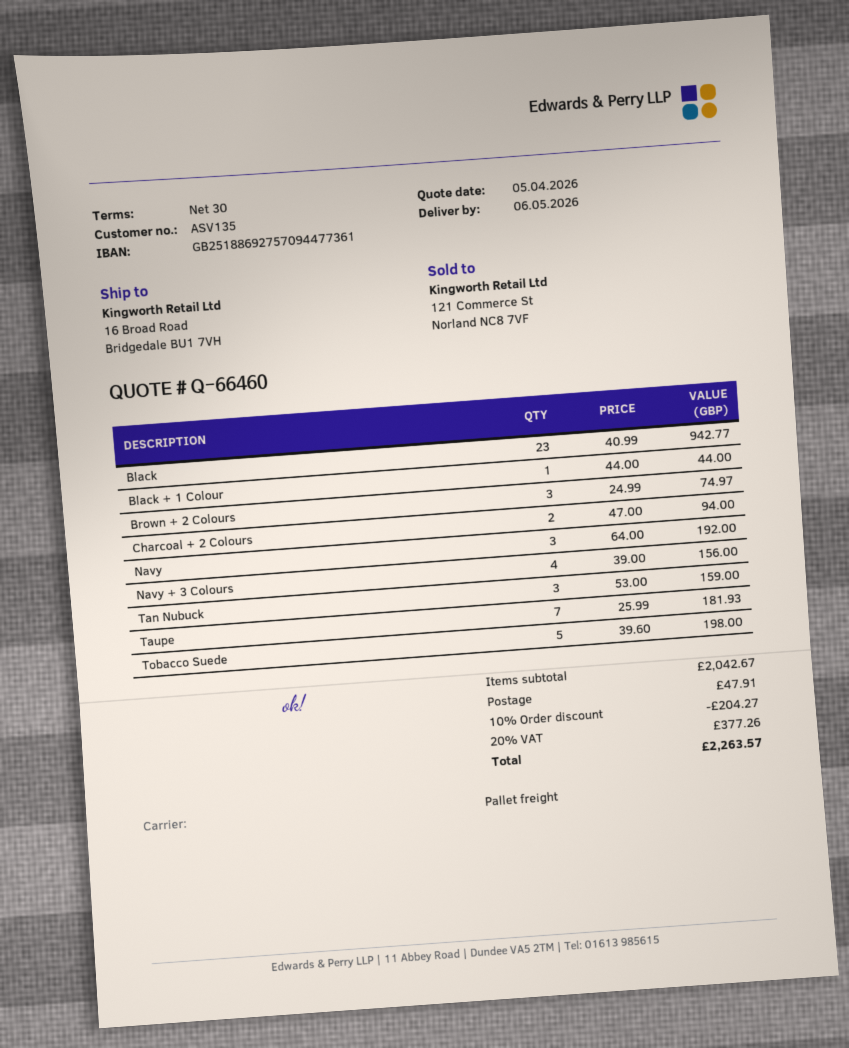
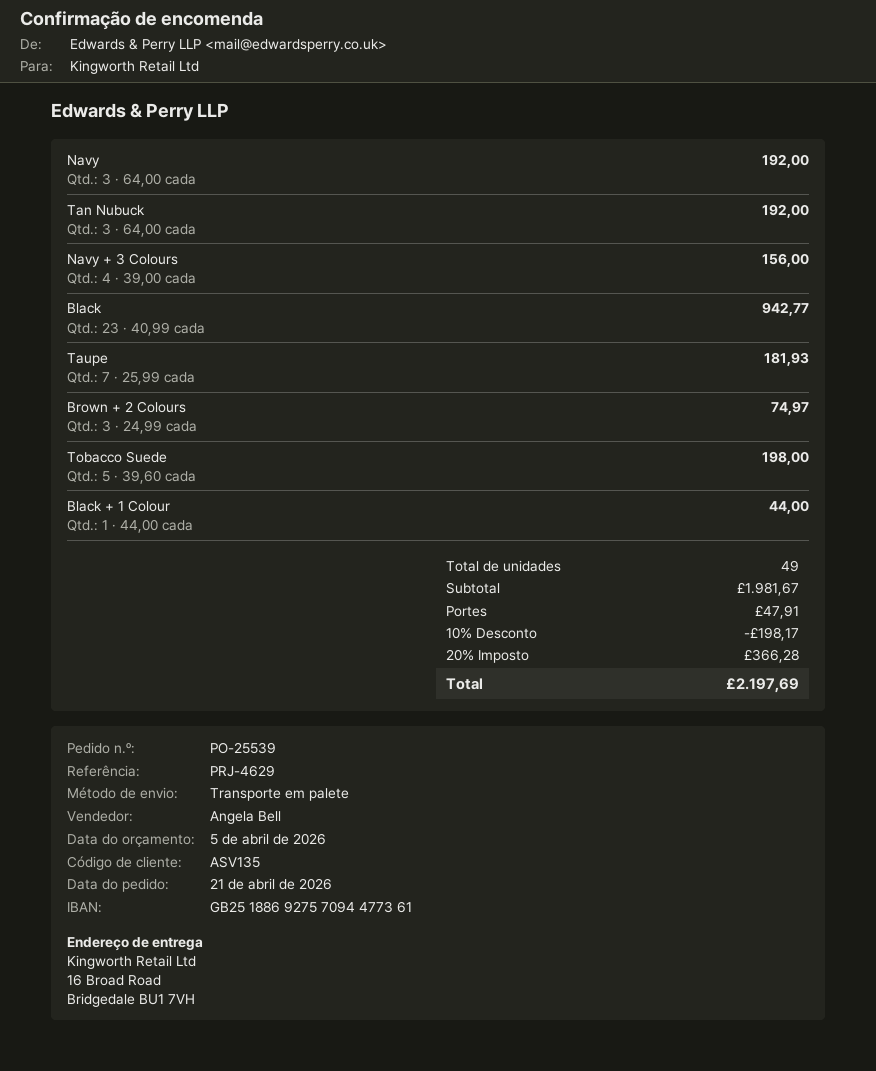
Charcoal + 2 Colours: 2 x 47.00 = 94.00 -> none
Tan Nubuck: 3 x 53.00 = 159.00 -> 3 x 64.00 = 192.00
subtotal: 2042.67 -> 1981.67
discount: 10% = 204.27 -> 10% = 198.17
tax: 20% = 377.26 -> 20% = 366.28
total: 2263.57 -> 2197.69

